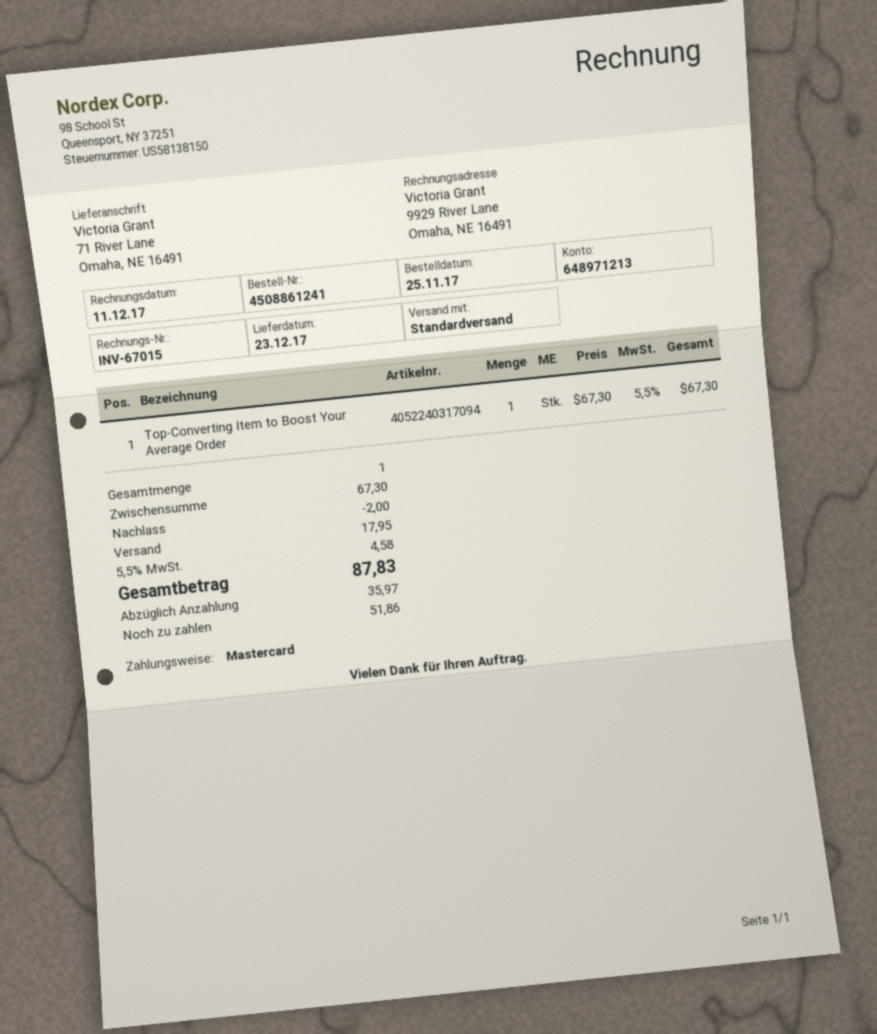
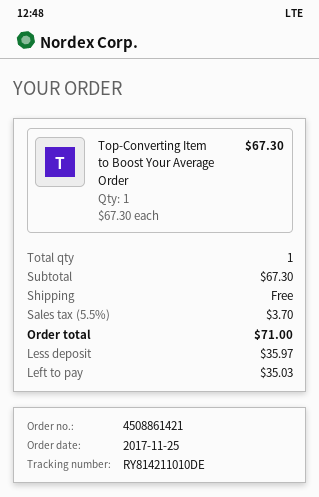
order number: 4508861241 -> 4508861421
discount: 2.00 -> none
shipping: 17.95 -> 0.00
tax: 5.5% = 4.58 -> 5.5% = 3.70
total: 87.83 -> 71.00
balance: 51.86 -> 35.03

